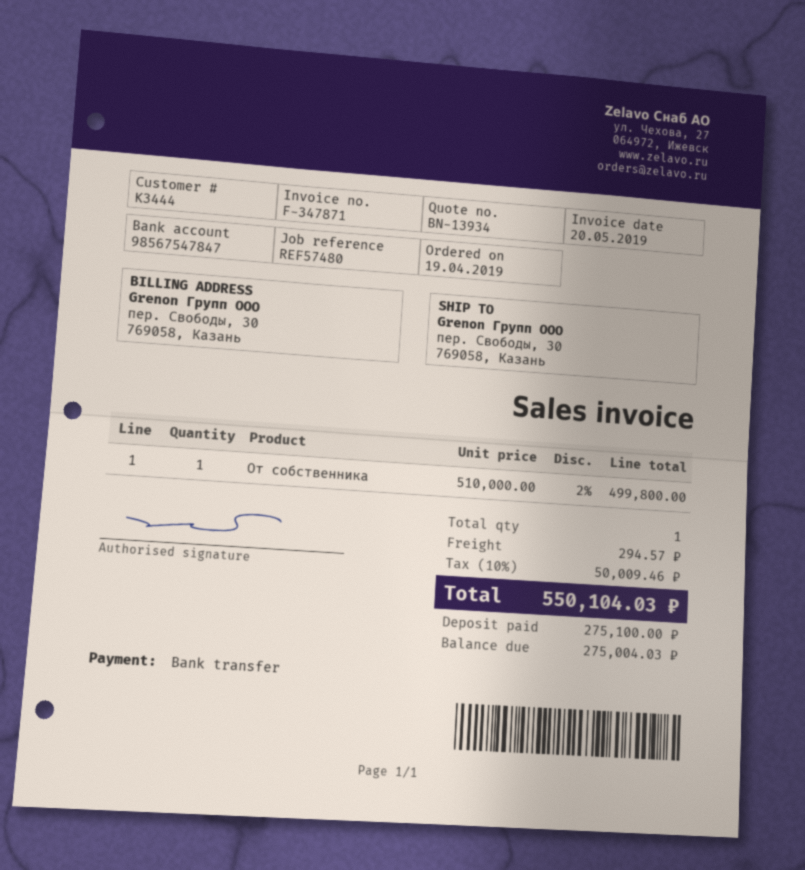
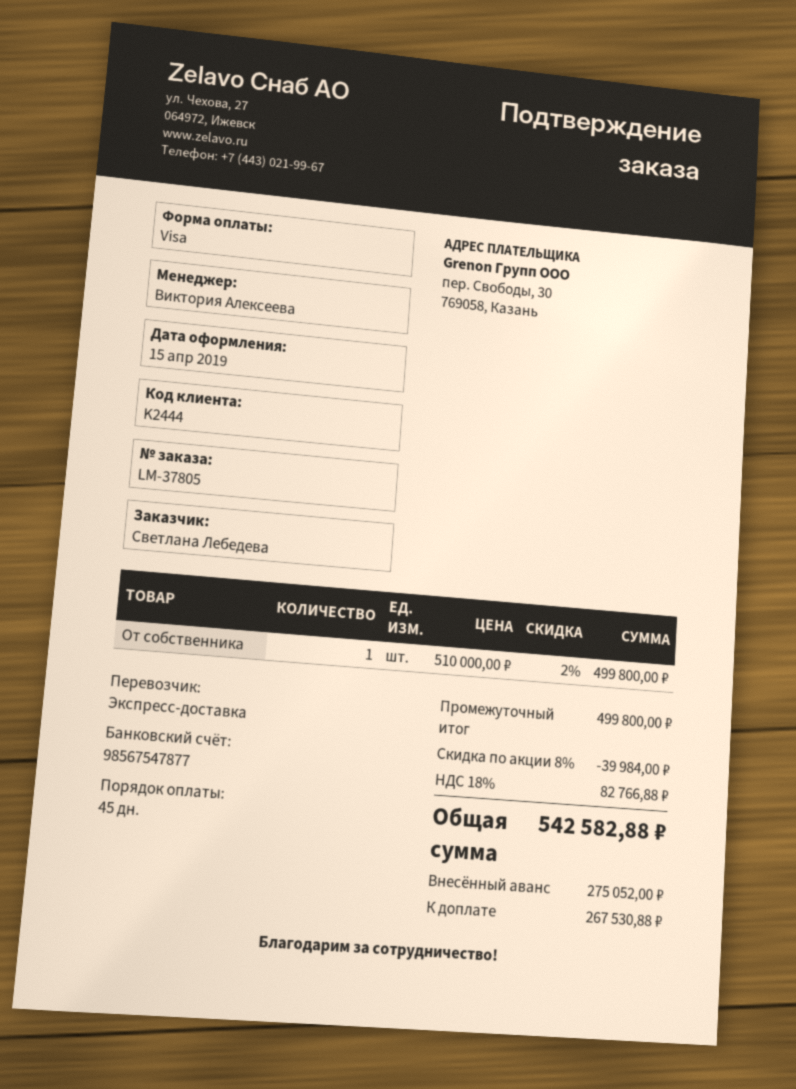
order date: 2019-04-19 -> 2019-04-15
customer number: K3444 -> K2444
payment method: bank transfer -> Visa
bank account: 98567547847 -> 98567547877
discount: none -> 8% = 39984.00
shipping: 294.57 -> none
tax: 10% = 50009.46 -> 18% = 82766.88
total: 550104.03 -> 542582.88
deposit: 275100.00 -> 275052.00
balance: 275004.03 -> 267530.88

